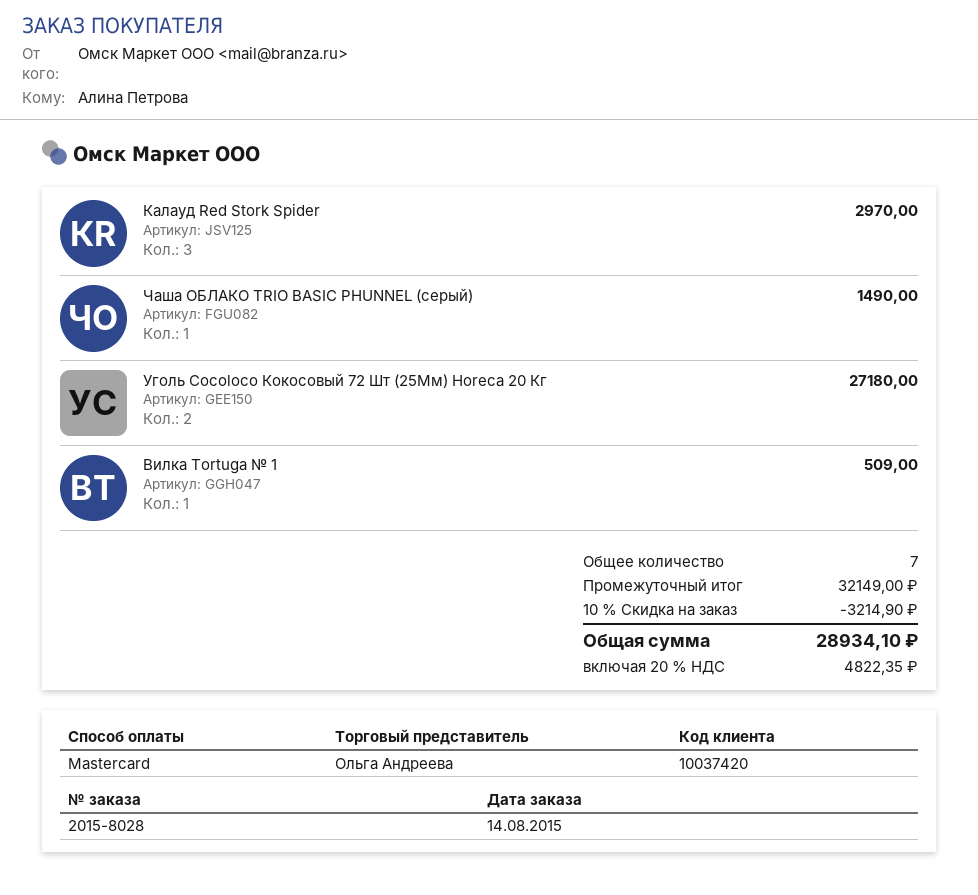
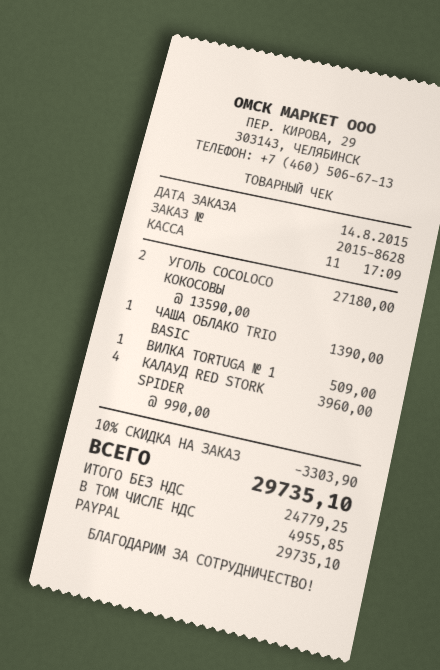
order number: 2015-8028 -> 2015-8628
payment method: Mastercard -> PayPal
Калауд Red Stork Spider: 3 for 2970.00 -> 4 for 3960.00
Чаша ОБЛАКО ТRIO BASIC PHUNNEL (серый): 1 for 1490.00 -> 1 for 1390.00
discount: 10% = 3214.90 -> 10% = 3303.90
tax: 4822.35 -> 4955.85
total: 28934.10 -> 29735.10

